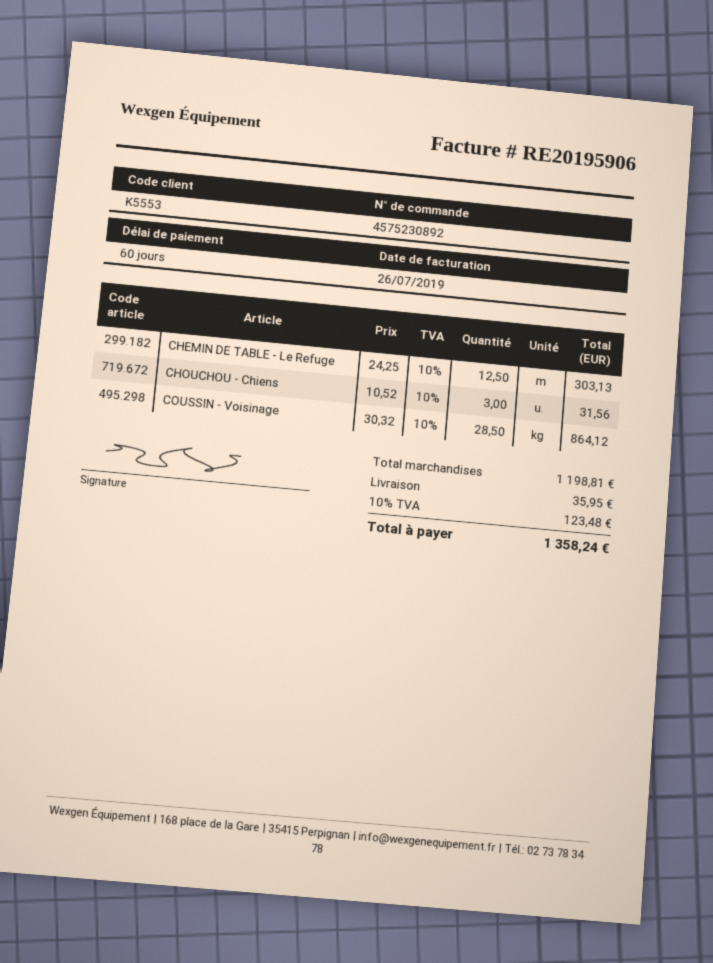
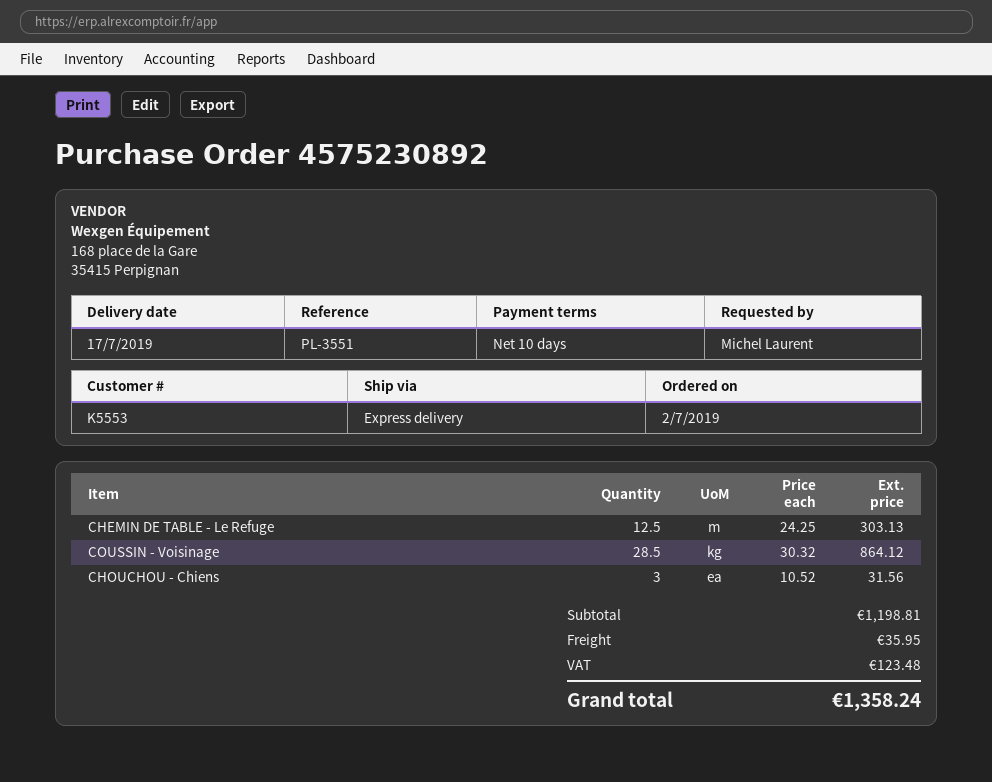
payment terms: 60 days -> 10 days

